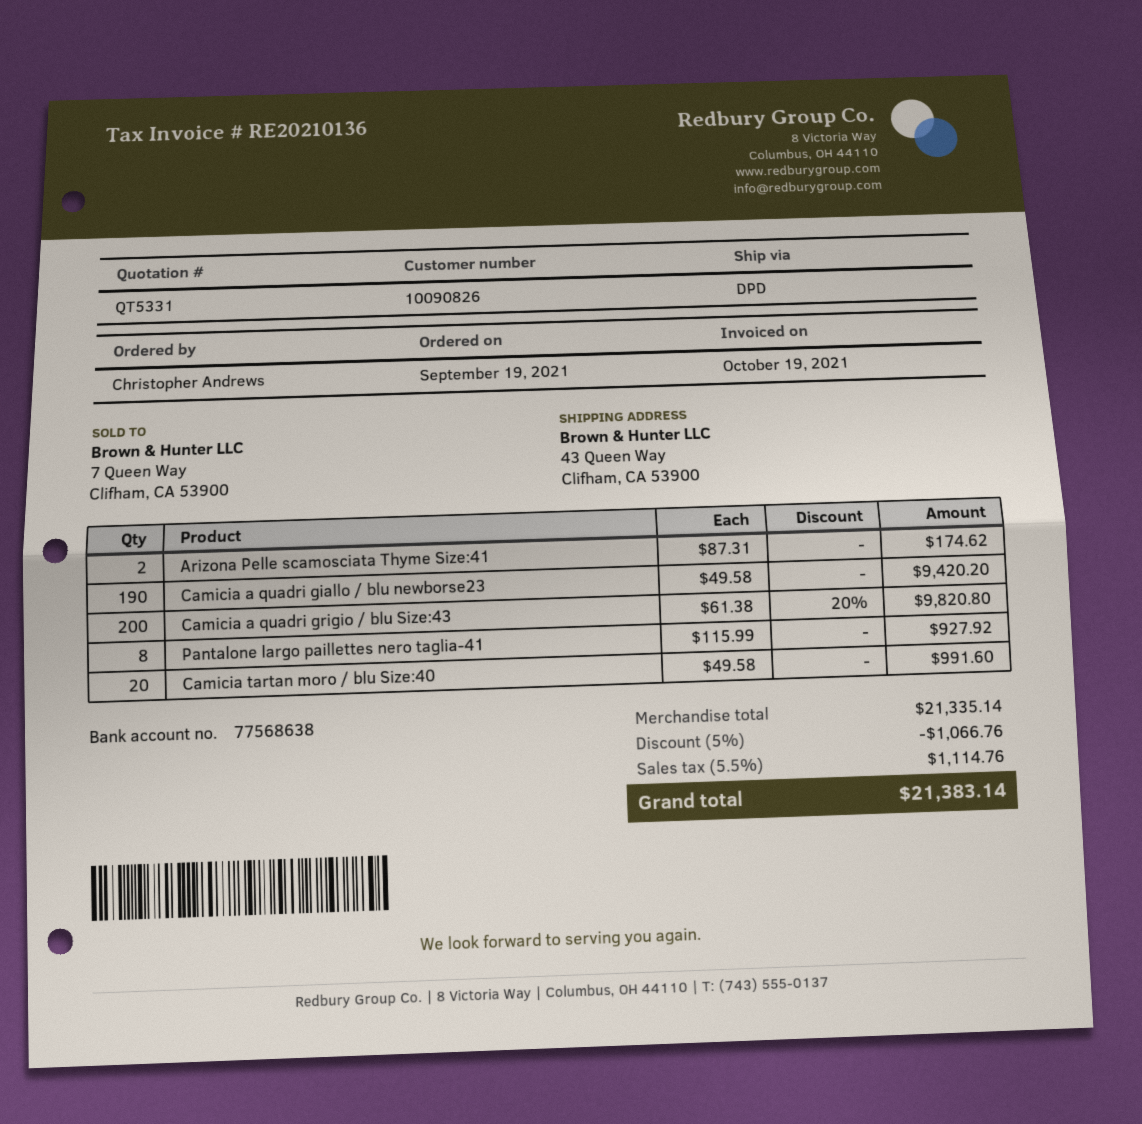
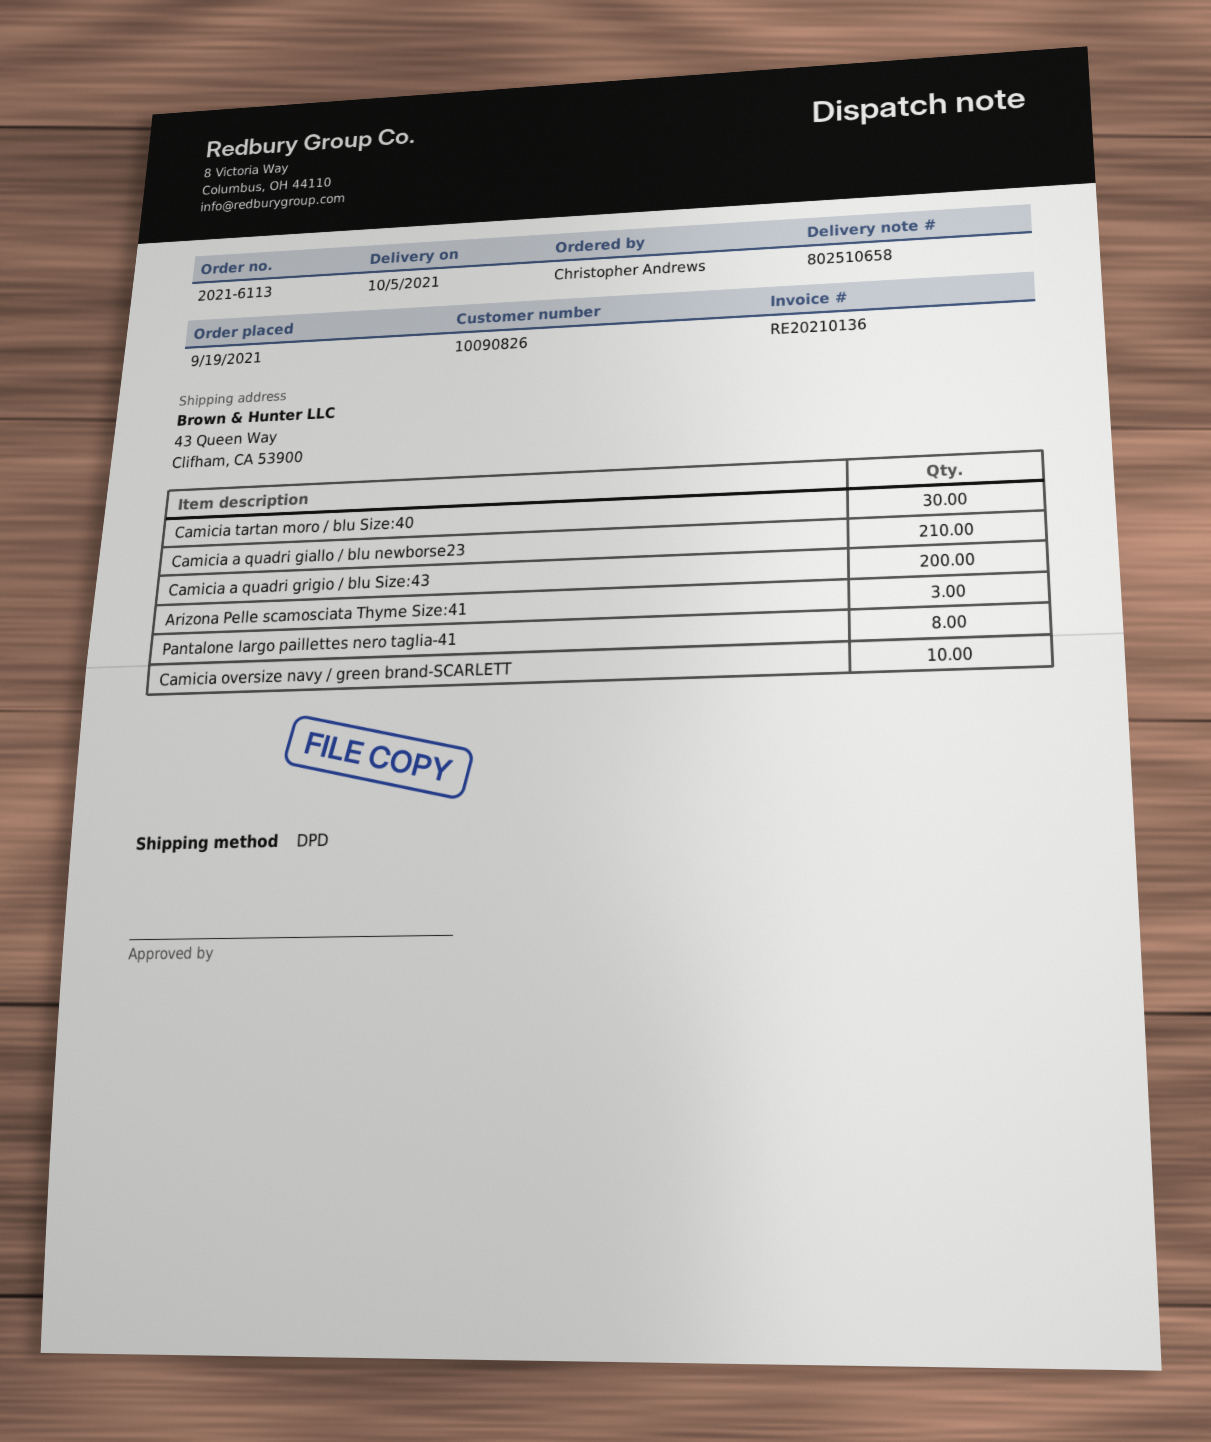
Arizona Pelle scamosciata Thyme Size:41: 2 -> 3
Camicia a quadri giallo / blu newborse23: 190 -> 210
Camicia tartan moro / blu Size:40: 20 -> 30
Camicia oversize navy / green brand-SCARLETT: none -> 10

